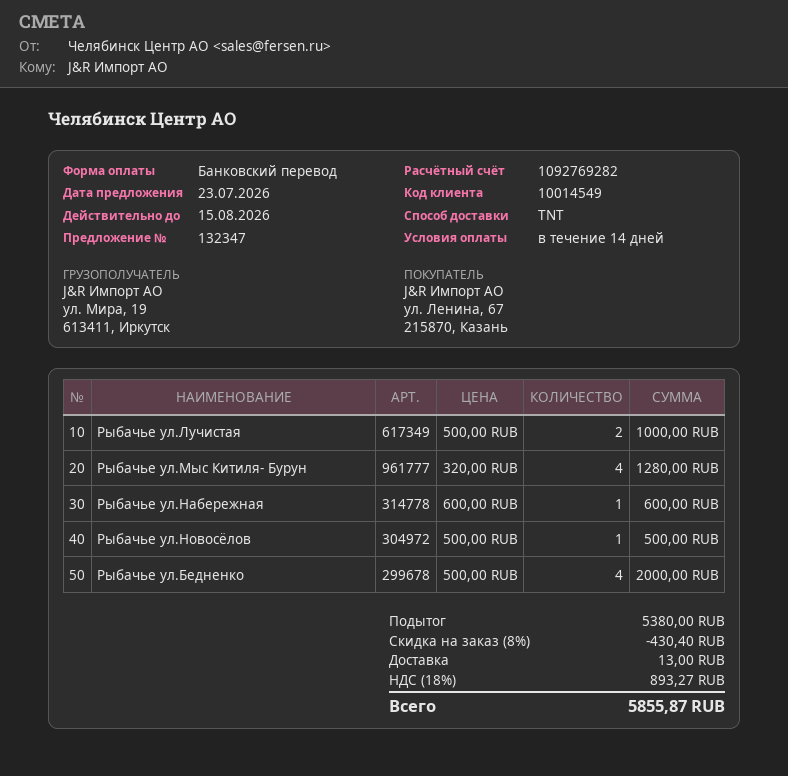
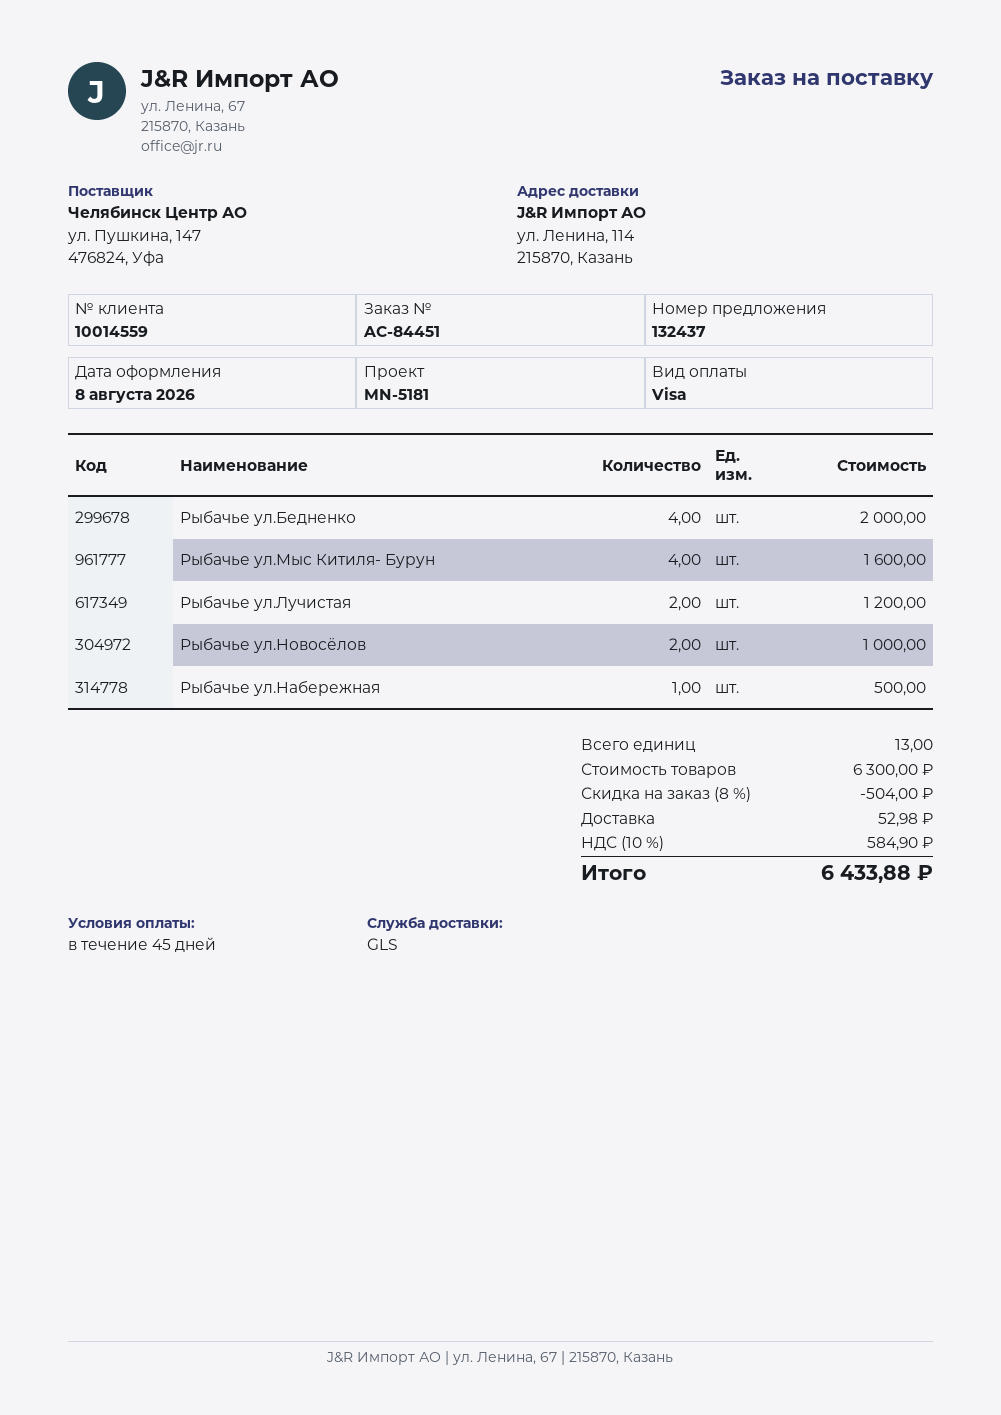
quote number: 132347 -> 132437
payment terms: 14 days -> 45 days
customer number: 10014549 -> 10014559
payment method: bank transfer -> Visa
shipping method: TNT -> GLS
ship to: ул. Мира, 19, 613411, Иркутск -> ул. Ленина, 114, 215870, Казань
Рыбачье ул.Лучистая: 2 for 1000.00 -> 2 for 1200.00
Рыбачье ул.Мыс Китиля- Бурун: 4 for 1280.00 -> 4 for 1600.00
Рыбачье ул.Набережная: 1 for 600.00 -> 1 for 500.00
Рыбачье ул.Новосёлов: 1 for 500.00 -> 2 for 1000.00
subtotal: 5380.00 -> 6300.00
discount: 8% = 430.40 -> 8% = 504.00
shipping: 13.00 -> 52.98
tax: 18% = 893.27 -> 10% = 584.90
total: 5855.87 -> 6433.88

